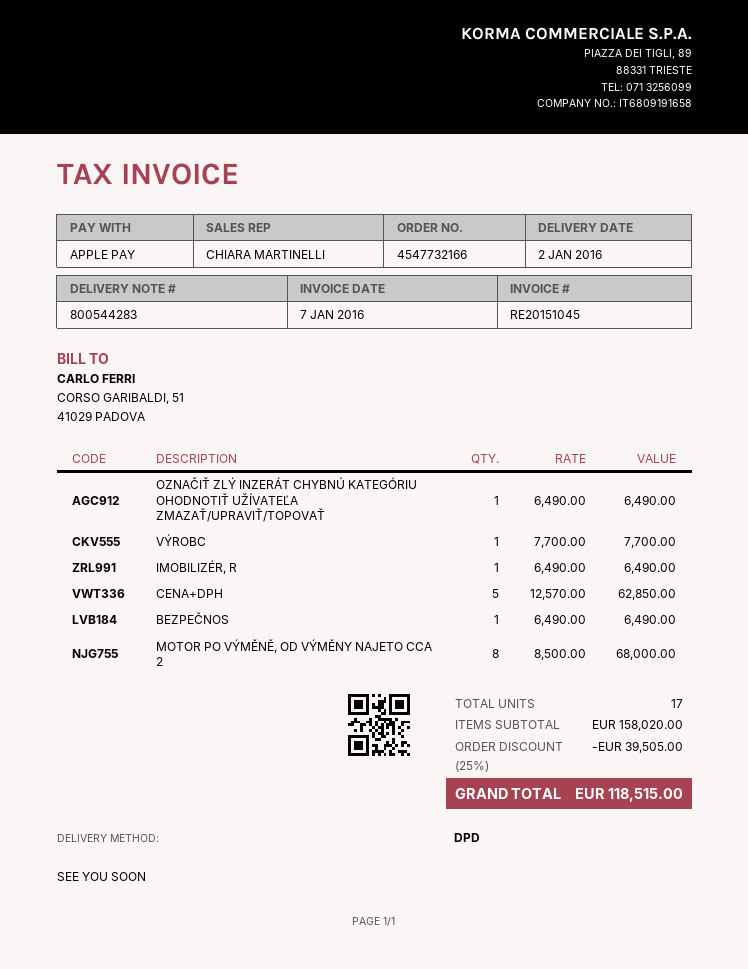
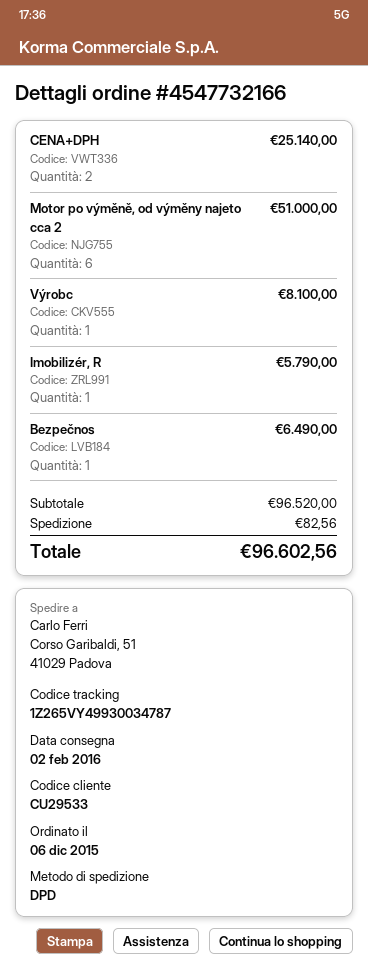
delivery date: 2016-01-02 -> 2016-02-02
OZNAČIŤ ZLÝ INZERÁT CHYBNÚ KATEGÓRIU OHODNOTIŤ UŽÍVATEĽA ZMAZAŤ/UPRAVIŤ/TOPOVAŤ: 1 for 6490.00 -> none
VÝROBC: 1 for 7700.00 -> 1 for 8100.00
IMOBILIZÉR, R: 1 for 6490.00 -> 1 for 5790.00
CENA+DPH: 5 for 62850.00 -> 2 for 25140.00
MOTOR PO VÝMĚNĚ, OD VÝMĚNY NAJETO CCA 2: 8 for 68000.00 -> 6 for 51000.00
subtotal: 158020.00 -> 96520.00
discount: 25% = 39505.00 -> none
shipping: none -> 82.56
total: 118515.00 -> 96602.56

